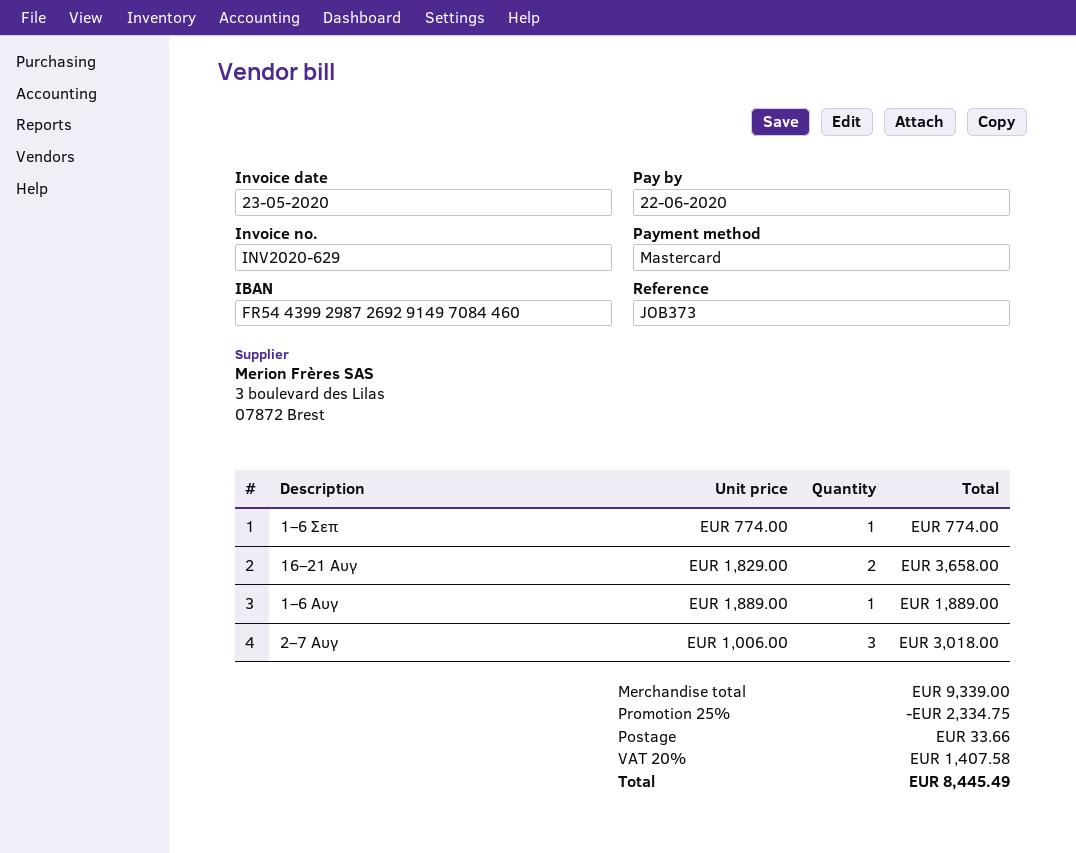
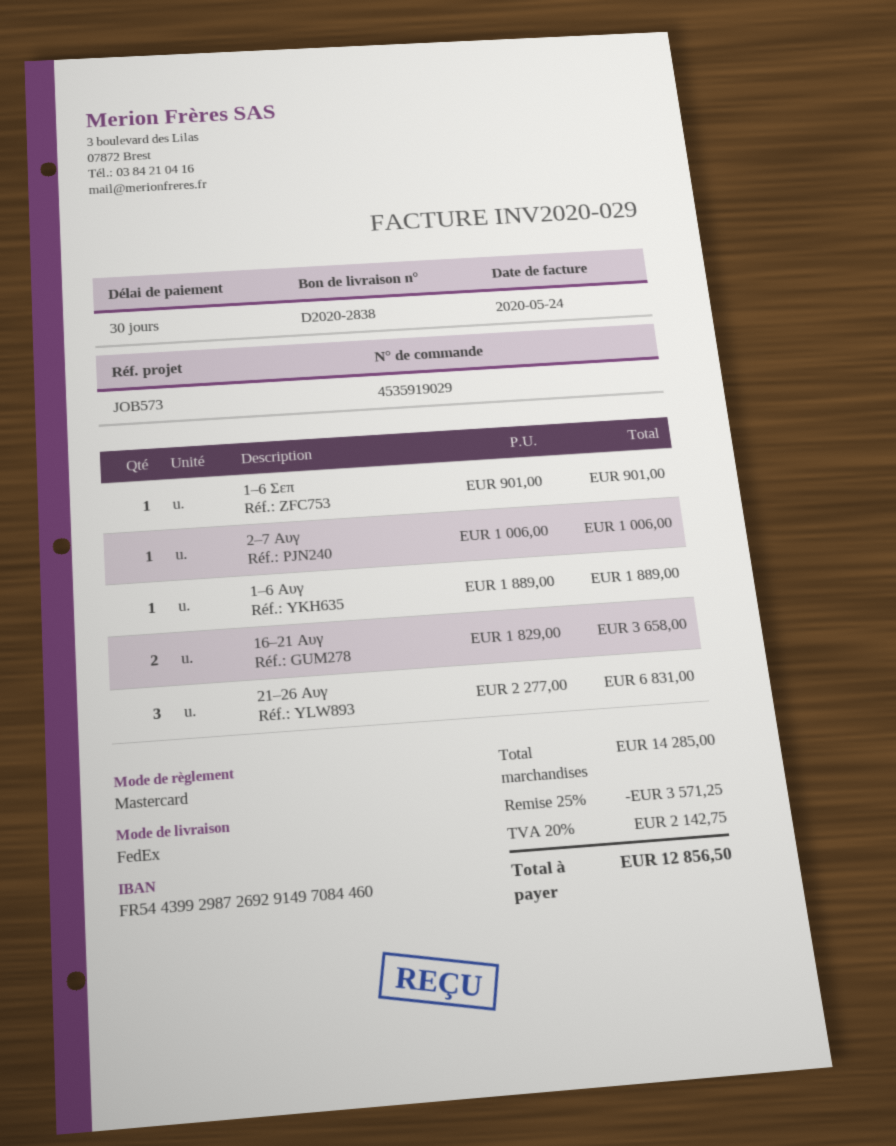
invoice number: INV2020-629 -> INV2020-029
invoice date: 2020-05-23 -> 2020-05-24
reference: JOB373 -> JOB573
1–6 Σεπ: 1 x 774.00 = 774.00 -> 1 x 901.00 = 901.00
2–7 Αυγ: 3 x 1006.00 = 3018.00 -> 1 x 1006.00 = 1006.00
21–26 Αυγ: none -> 3 x 2277.00 = 6831.00
subtotal: 9339.00 -> 14285.00
discount: 25% = 2334.75 -> 25% = 3571.25
shipping: 33.66 -> none
tax: 20% = 1407.58 -> 20% = 2142.75
total: 8445.49 -> 12856.50

